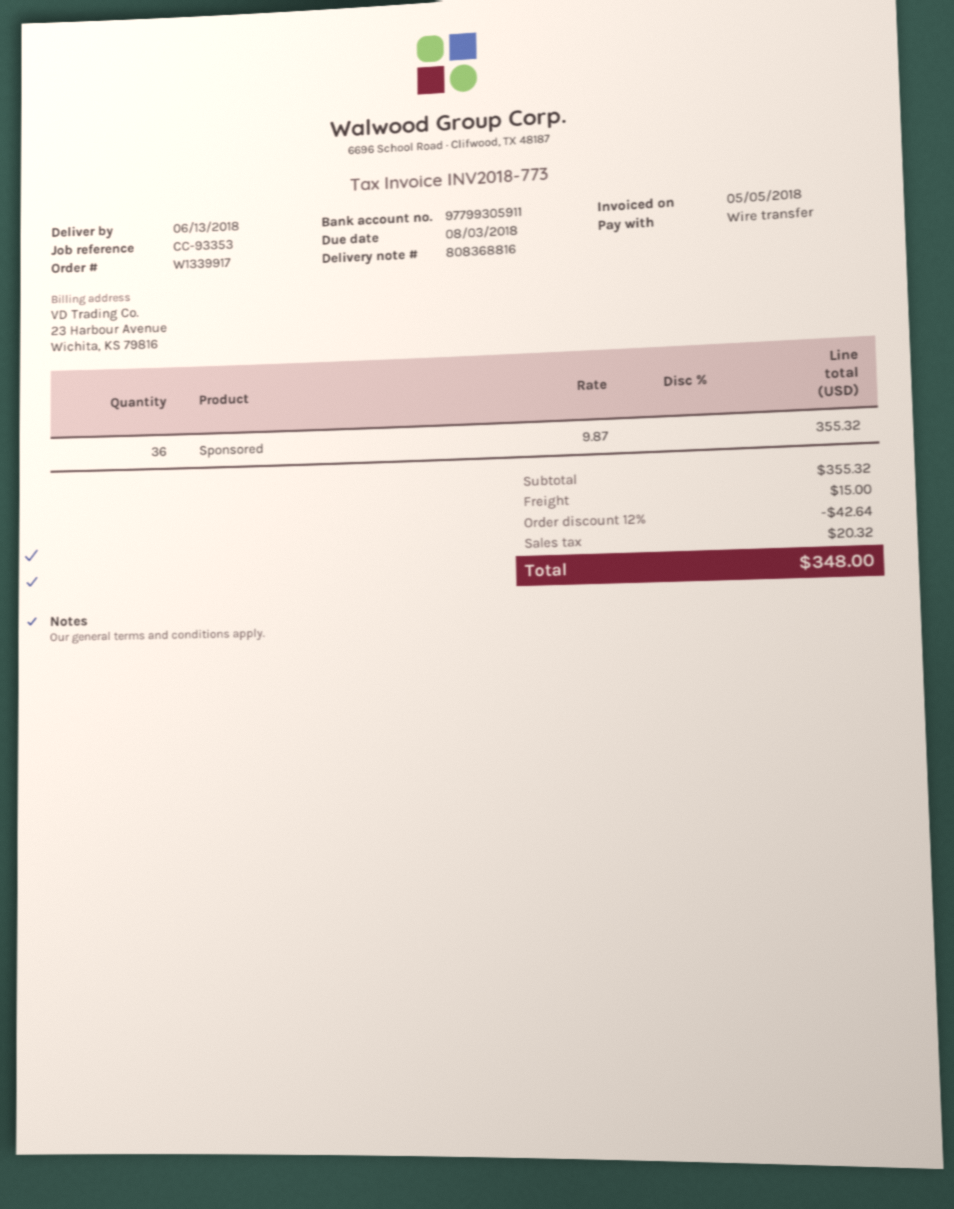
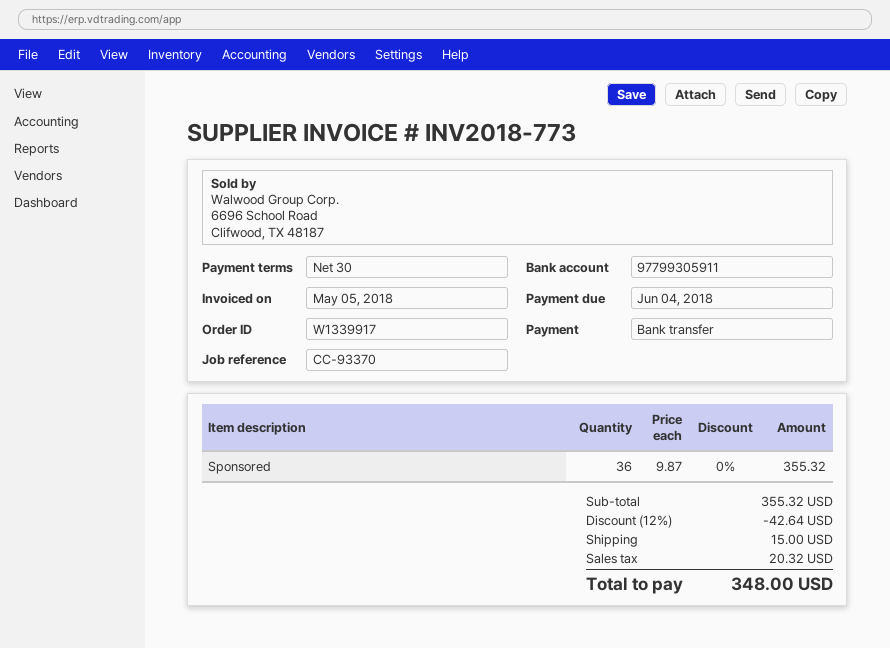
due date: 2018-08-03 -> 2018-06-04
reference: CC-93353 -> CC-93370

